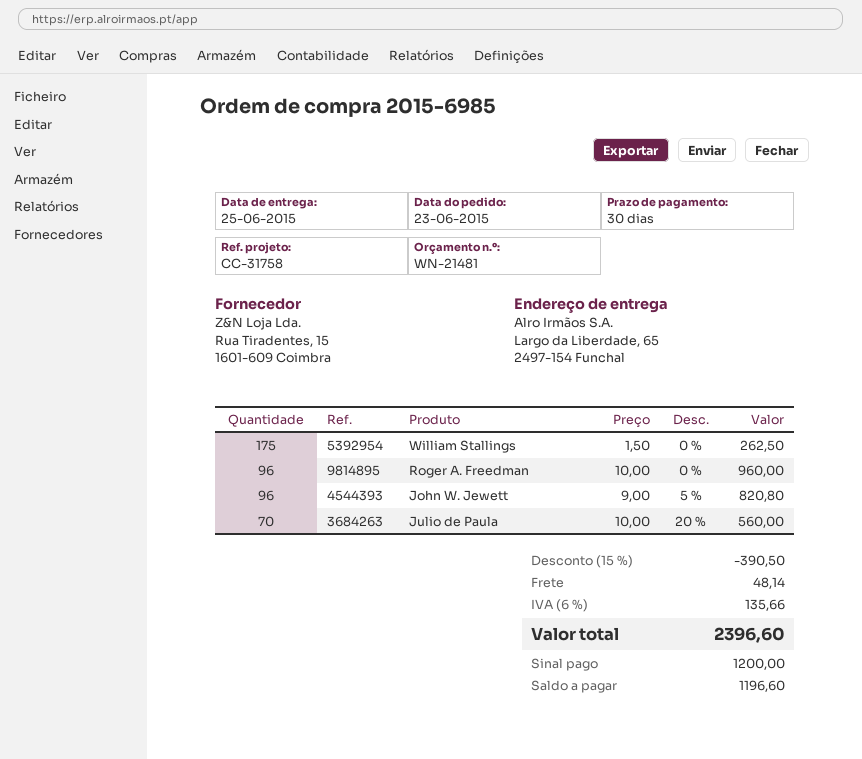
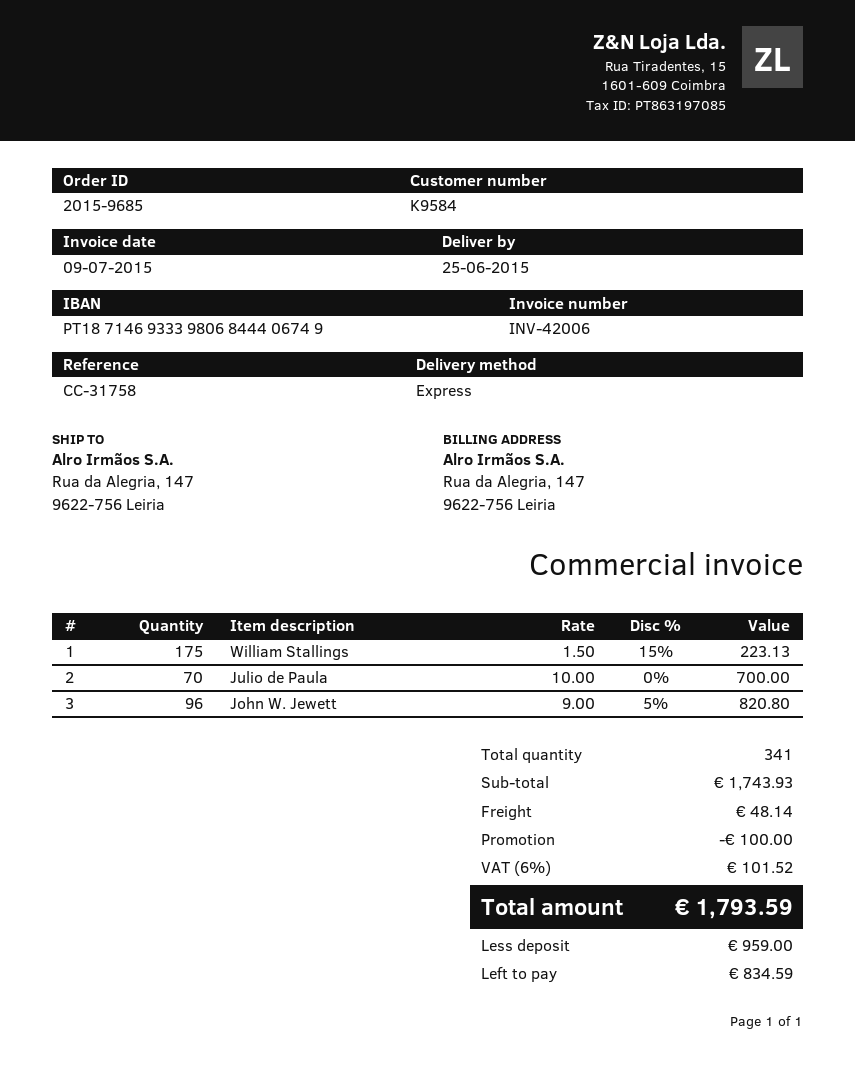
order number: 2015-6985 -> 2015-9685
ship to: Largo da Liberdade, 65, 2497-154 Funchal -> Rua da Alegria, 147, 9622-756 Leiria
William Stallings: 175 x 1.50 = 262.50 -> 175 x 1.50 - 15% = 223.13
Roger A. Freedman: 96 x 10.00 = 960.00 -> none
Julio de Paula: 70 x 10.00 - 20% = 560.00 -> 70 x 10.00 = 700.00
discount: 390.50 -> 100.00
tax: 6% = 135.66 -> 6% = 101.52
total: 2396.60 -> 1793.59
deposit: 1200.00 -> 959.00
balance: 1196.60 -> 834.59

